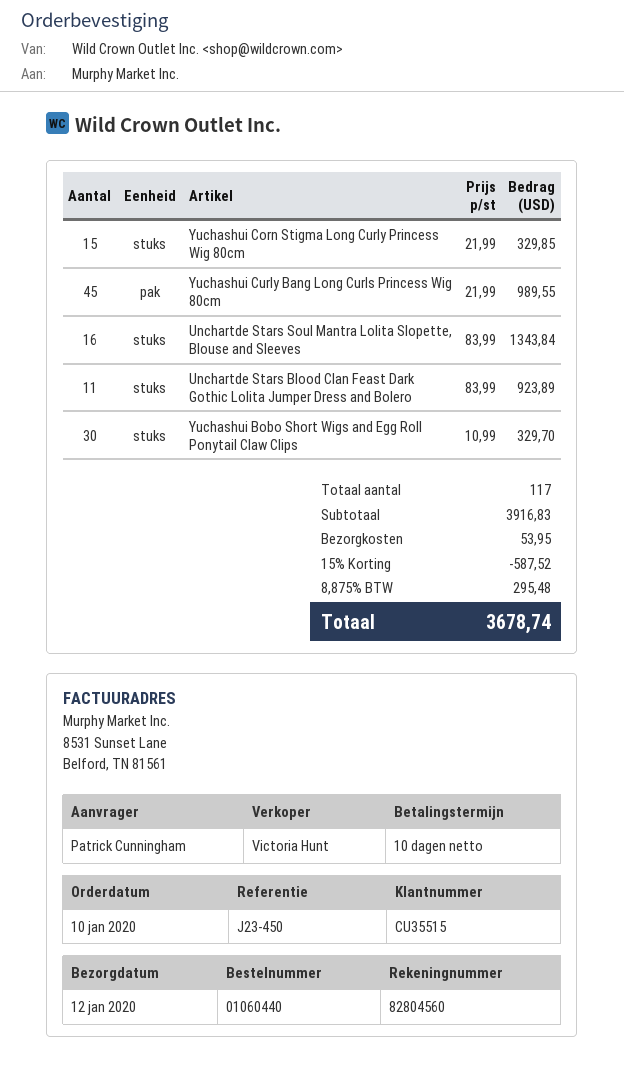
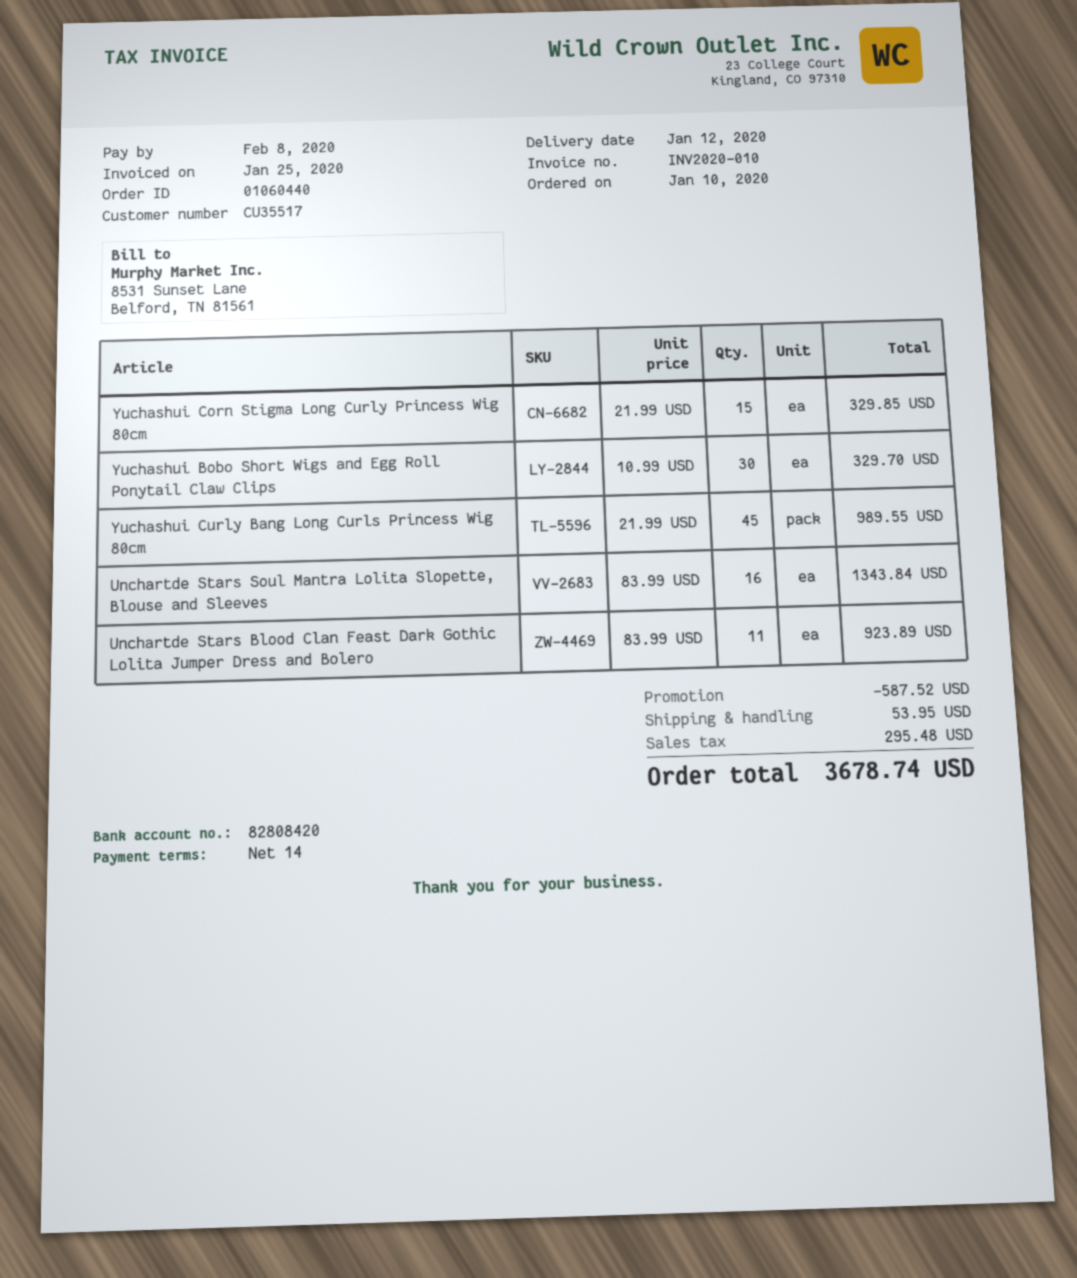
payment terms: 10 days -> 14 days
customer number: CU35515 -> CU35517
bank account: 82804560 -> 82808420

